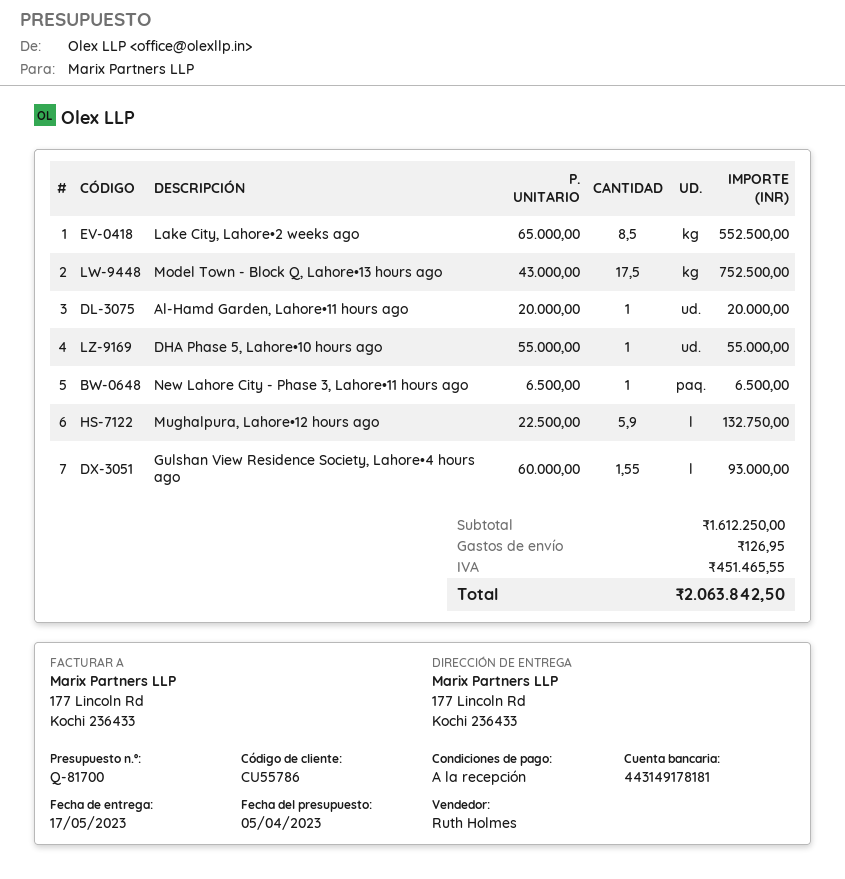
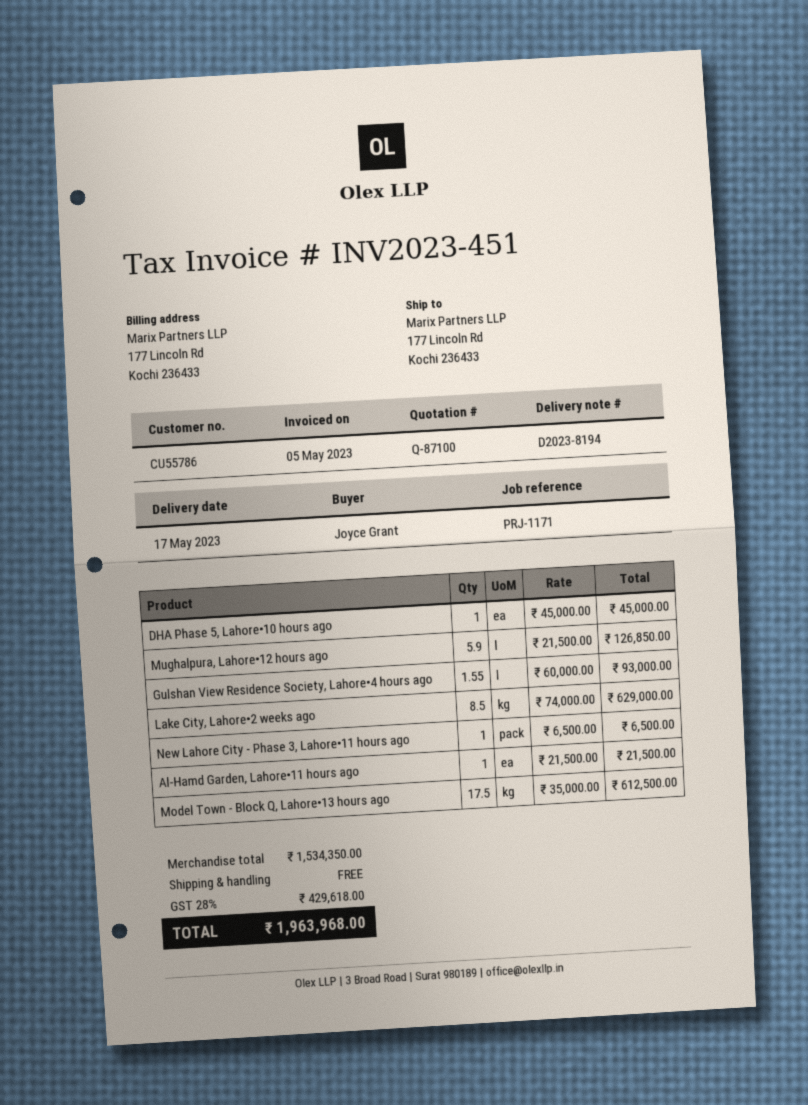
quote number: Q-81700 -> Q-87100
Lake City, Lahore•2 weeks ago: 8.5 x 65000.00 = 552500.00 -> 8.5 x 74000.00 = 629000.00
Model Town - Block Q, Lahore•13 hours ago: 17.5 x 43000.00 = 752500.00 -> 17.5 x 35000.00 = 612500.00
Al-Hamd Garden, Lahore•11 hours ago: 1 x 20000.00 = 20000.00 -> 1 x 21500.00 = 21500.00
DHA Phase 5, Lahore•10 hours ago: 1 x 55000.00 = 55000.00 -> 1 x 45000.00 = 45000.00
Mughalpura, Lahore•12 hours ago: 5.9 x 22500.00 = 132750.00 -> 5.9 x 21500.00 = 126850.00
subtotal: 1612250.00 -> 1534350.00
shipping: 126.95 -> 0.00
tax: 451465.55 -> 429618.00
total: 2063842.50 -> 1963968.00

